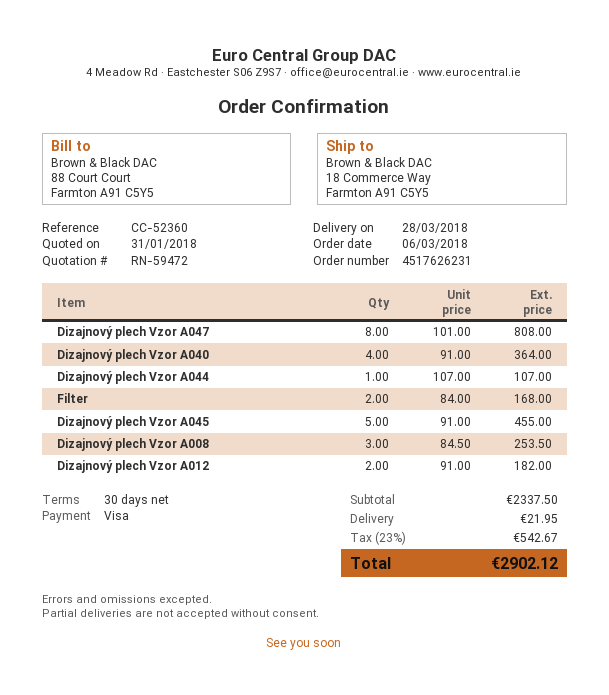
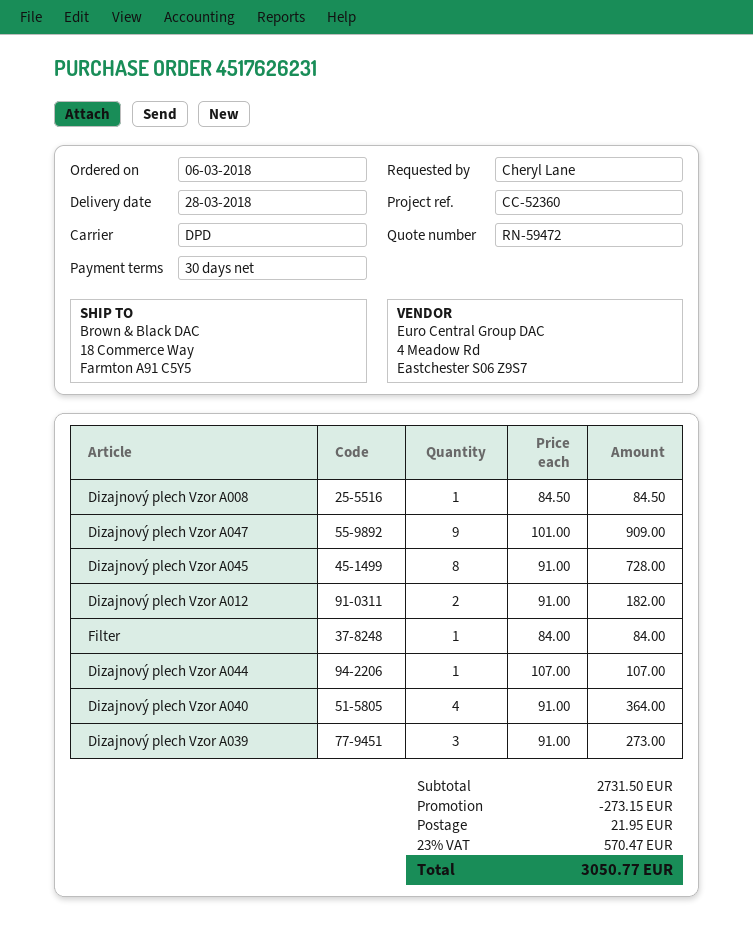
Dizajnový plech Vzor A047: 8 x 101.00 = 808.00 -> 9 x 101.00 = 909.00
Filter: 2 x 84.00 = 168.00 -> 1 x 84.00 = 84.00
Dizajnový plech Vzor A045: 5 x 91.00 = 455.00 -> 8 x 91.00 = 728.00
Dizajnový plech Vzor A008: 3 x 84.50 = 253.50 -> 1 x 84.50 = 84.50
Dizajnový plech Vzor A039: none -> 3 x 91.00 = 273.00
subtotal: 2337.50 -> 2731.50
discount: none -> 273.15
tax: 23% = 542.67 -> 23% = 570.47
total: 2902.12 -> 3050.77

